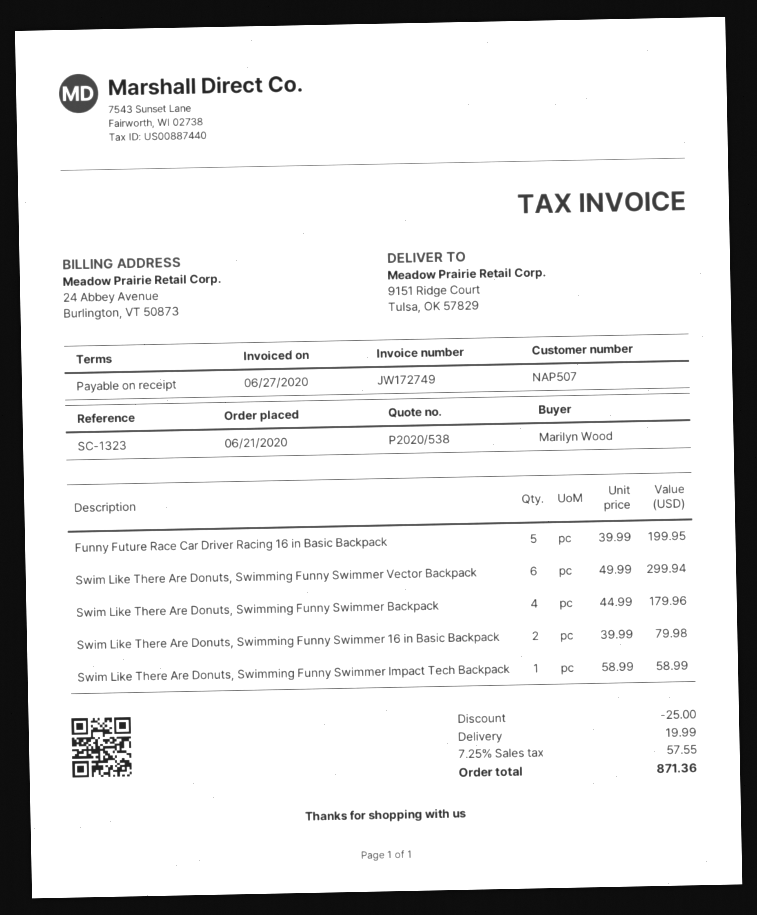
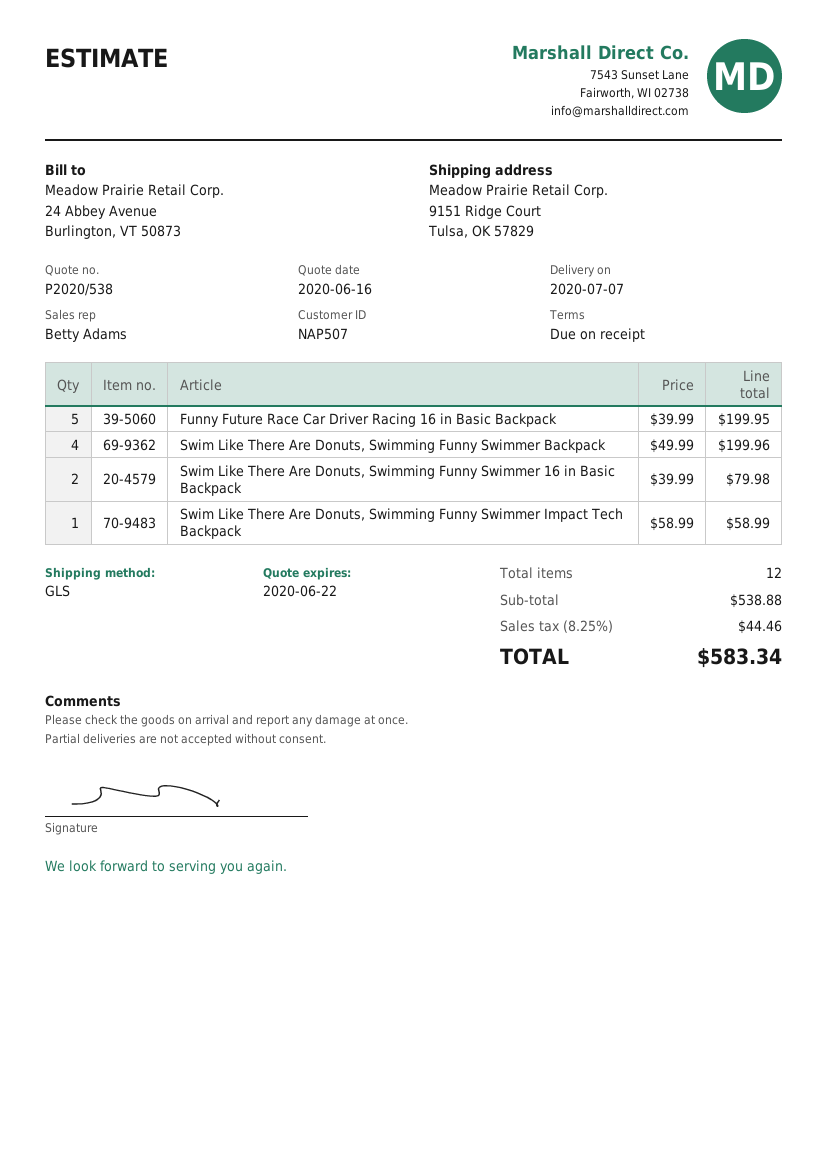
Swim Like There Are Donuts, Swimming Funny Swimmer Vector Backpack: 6 x 49.99 = 299.94 -> none
Swim Like There Are Donuts, Swimming Funny Swimmer Backpack: 4 x 44.99 = 179.96 -> 4 x 49.99 = 199.96
discount: 25.00 -> none
shipping: 19.99 -> none
tax: 7.25% = 57.55 -> 8.25% = 44.46
total: 871.36 -> 583.34

